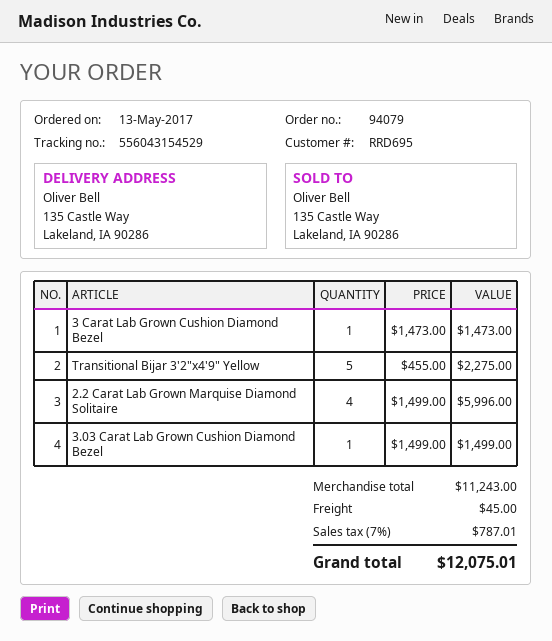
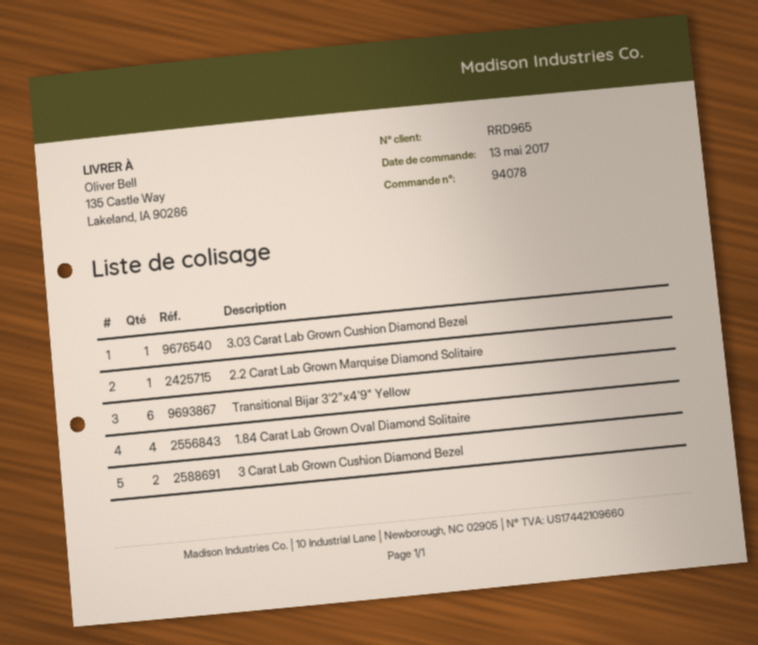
order number: 94079 -> 94078
customer number: RRD695 -> RRD965
3 Carat Lab Grown Cushion Diamond Bezel: 1 -> 2
Transitional Bijar 3'2"x4'9" Yellow: 5 -> 6
2.2 Carat Lab Grown Marquise Diamond Solitaire: 4 -> 1
1.84 Carat Lab Grown Oval Diamond Solitaire: none -> 4

